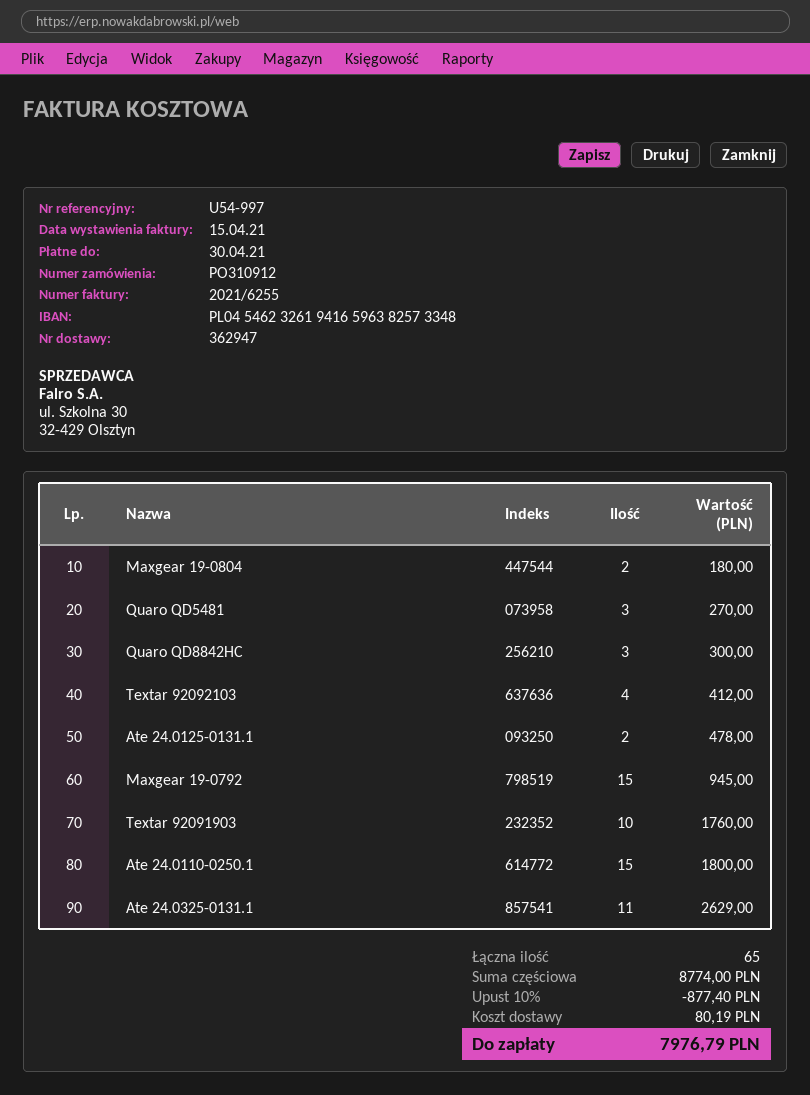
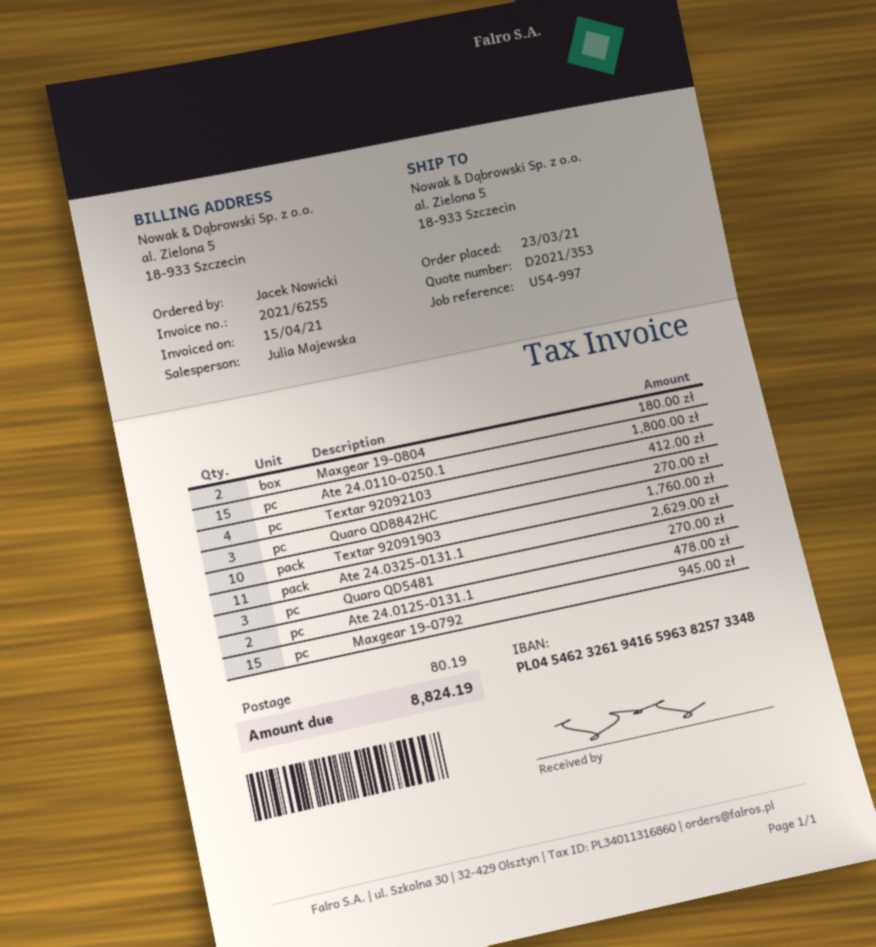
Quaro QD8842HC: 3 for 300.00 -> 3 for 270.00
discount: 10% = 877.40 -> none
total: 7976.79 -> 8824.19

